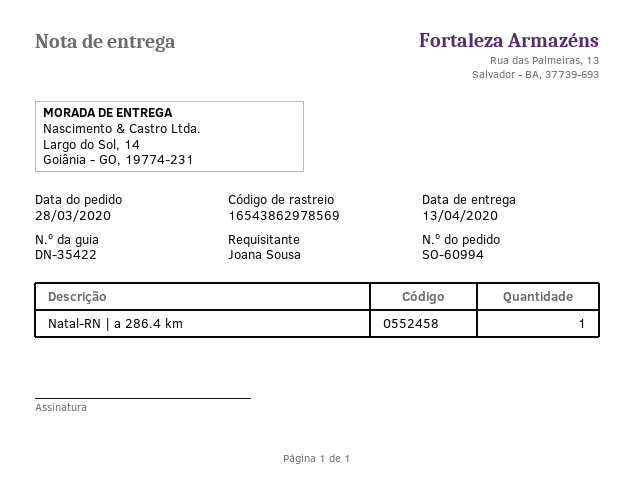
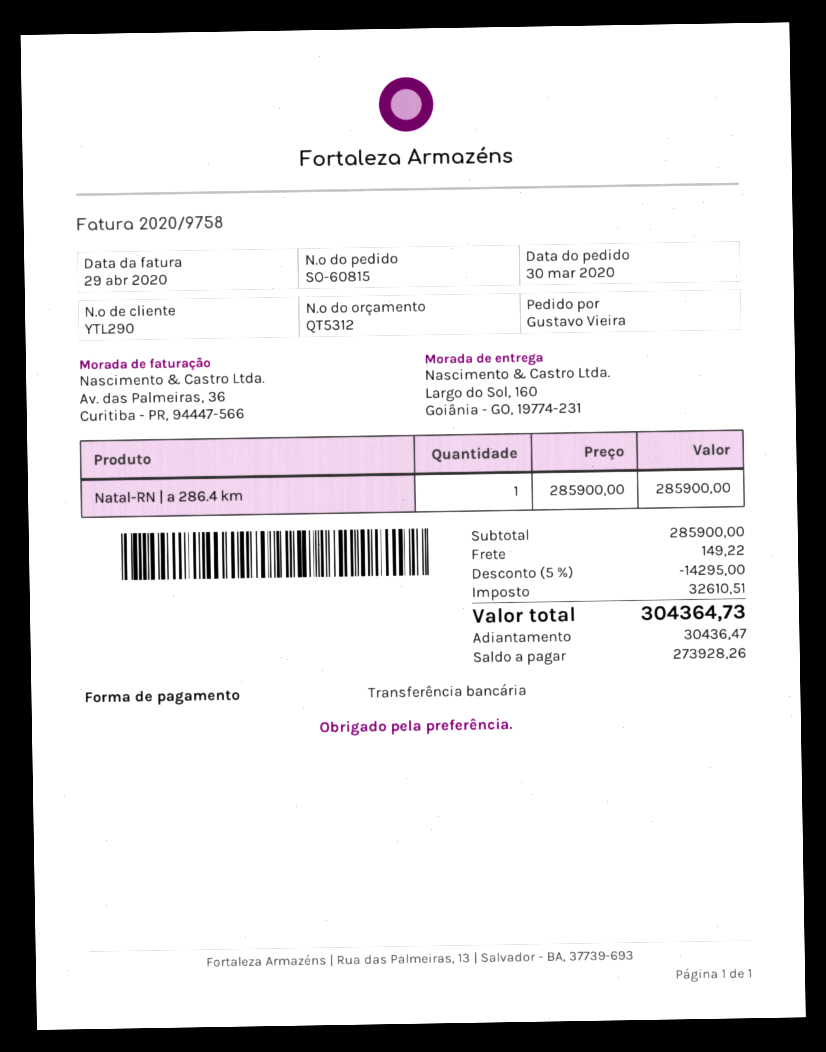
order number: SO-60994 -> SO-60815
order date: 2020-03-28 -> 2020-03-30
ordered by: Joana Sousa -> Gustavo Vieira
ship to: Largo do Sol, 14, Goiânia - GO, 19774-231 -> Largo do Sol, 160, Goiânia - GO, 19774-231

